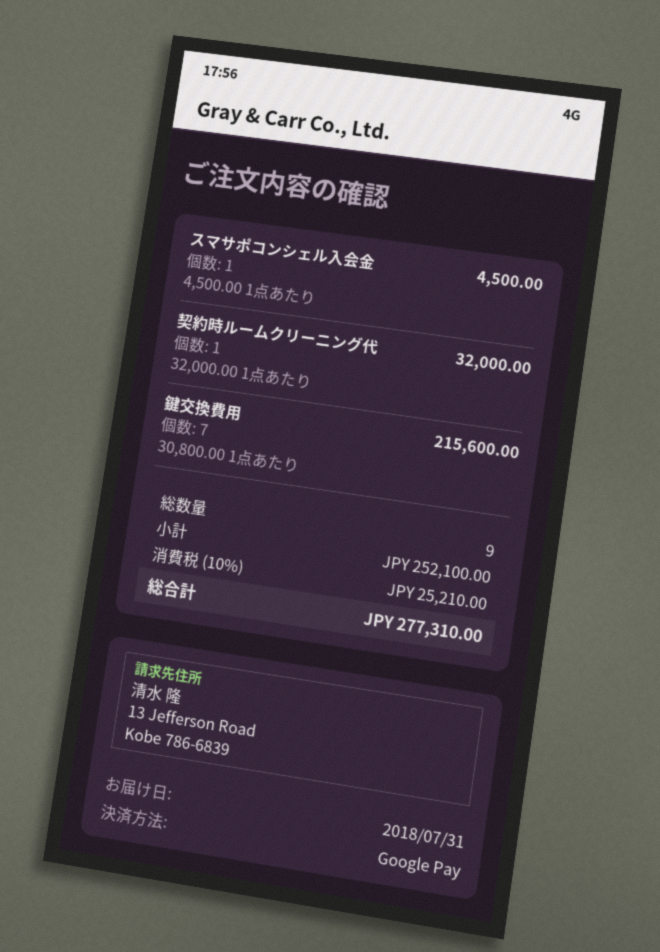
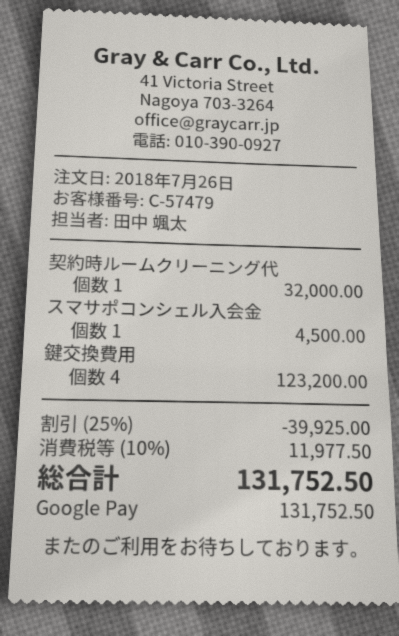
鍵交換費用: 7 for 215600.00 -> 4 for 123200.00
discount: none -> 25% = 39925.00
tax: 10% = 25210.00 -> 10% = 11977.50
total: 277310.00 -> 131752.50

